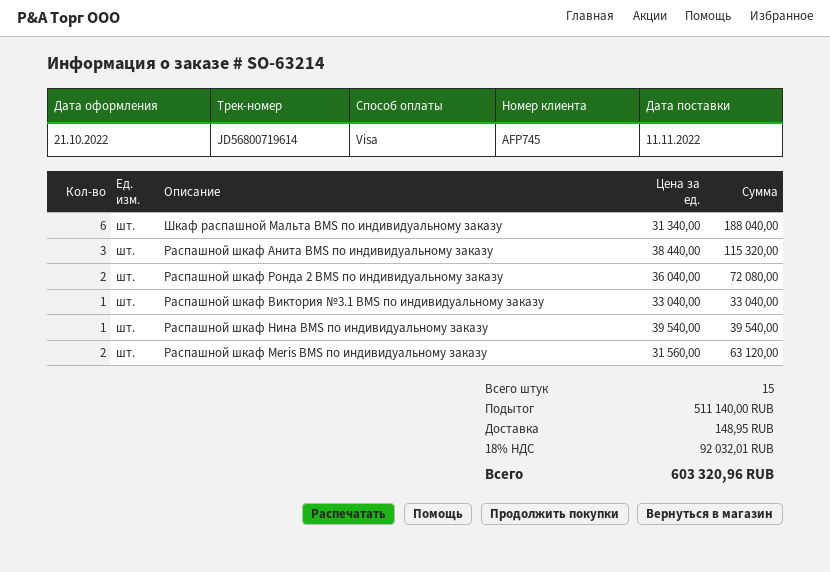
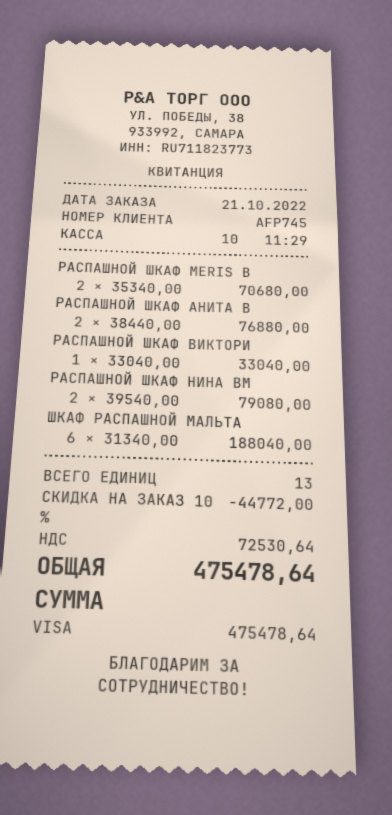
Распашной шкаф Анита BMS по индивидуальному заказу: 3 x 38440.00 = 115320.00 -> 2 x 38440.00 = 76880.00
Распашной шкаф Ронда 2 BMS по индивидуальному заказу: 2 x 36040.00 = 72080.00 -> none
Распашной шкаф Нина BMS по индивидуальному заказу: 1 x 39540.00 = 39540.00 -> 2 x 39540.00 = 79080.00
Распашной шкаф Meris BMS по индивидуальному заказу: 2 x 31560.00 = 63120.00 -> 2 x 35340.00 = 70680.00
total quantity: 15 -> 13
discount: none -> 10% = 44772.00
shipping: 148.95 -> none
tax: 92032.01 -> 72530.64
total: 603320.96 -> 475478.64

